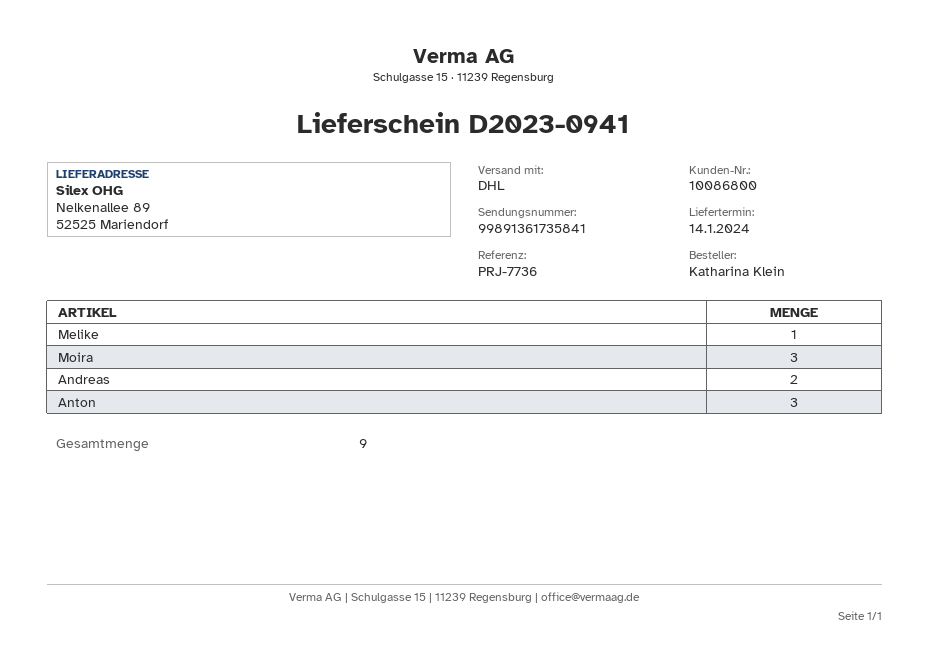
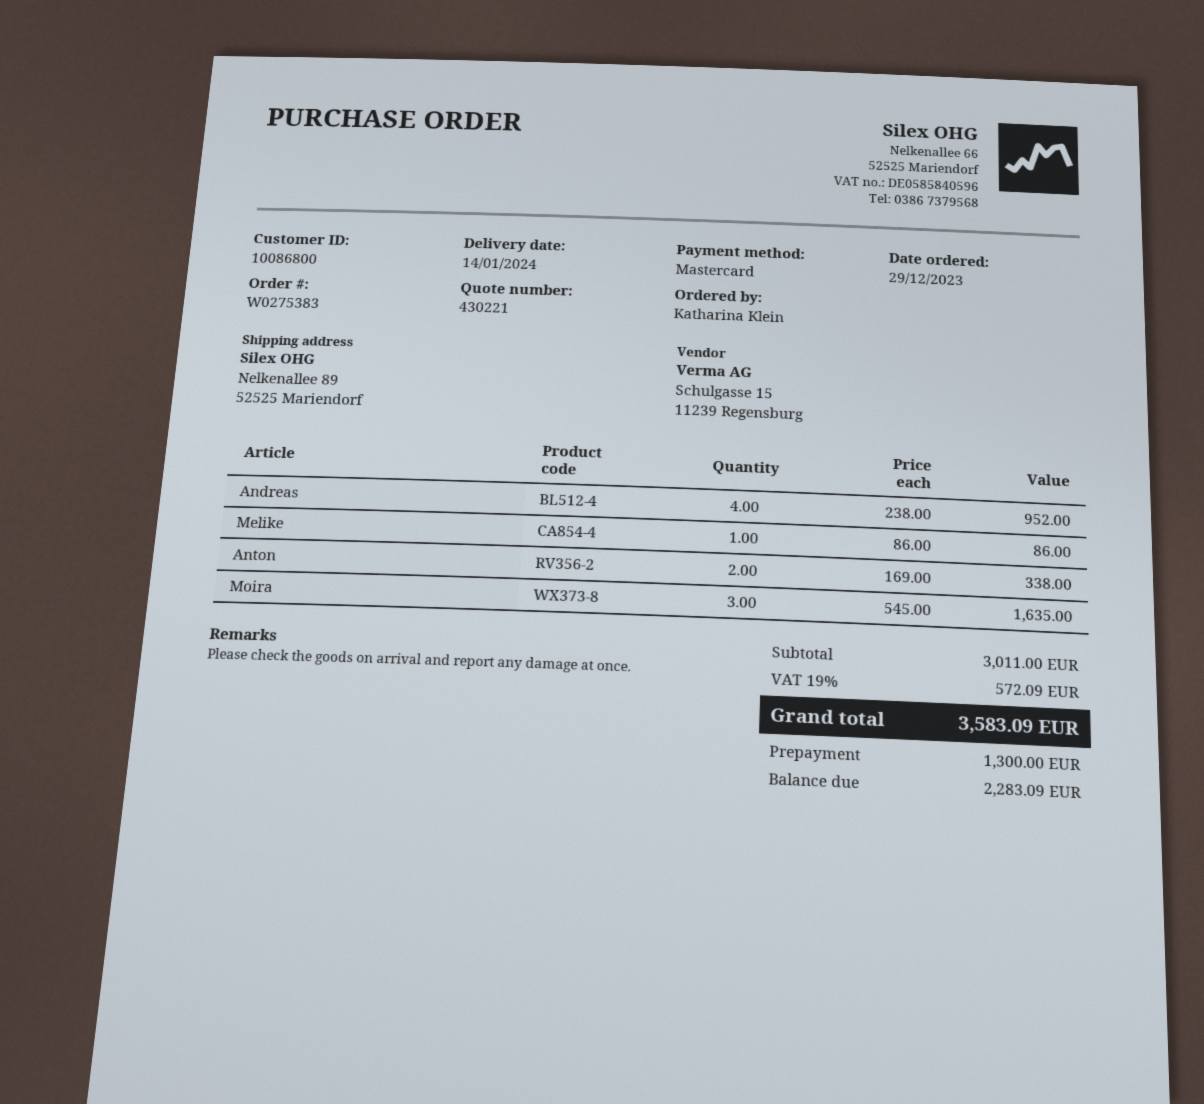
Andreas: 2 -> 4
Anton: 3 -> 2

